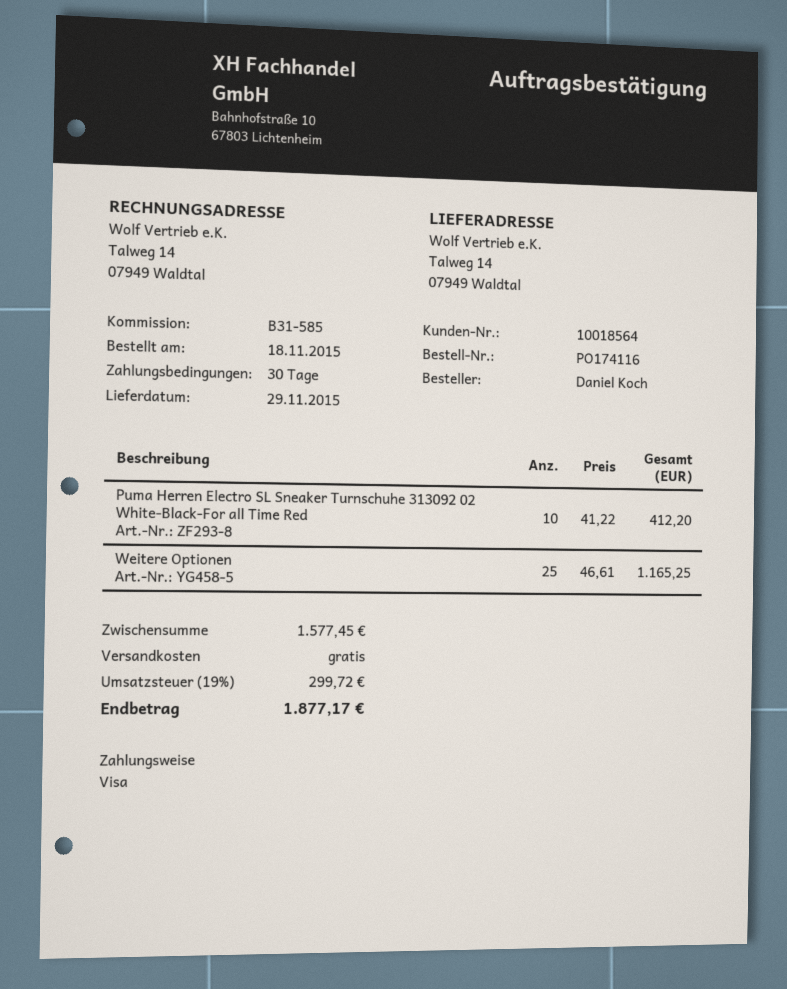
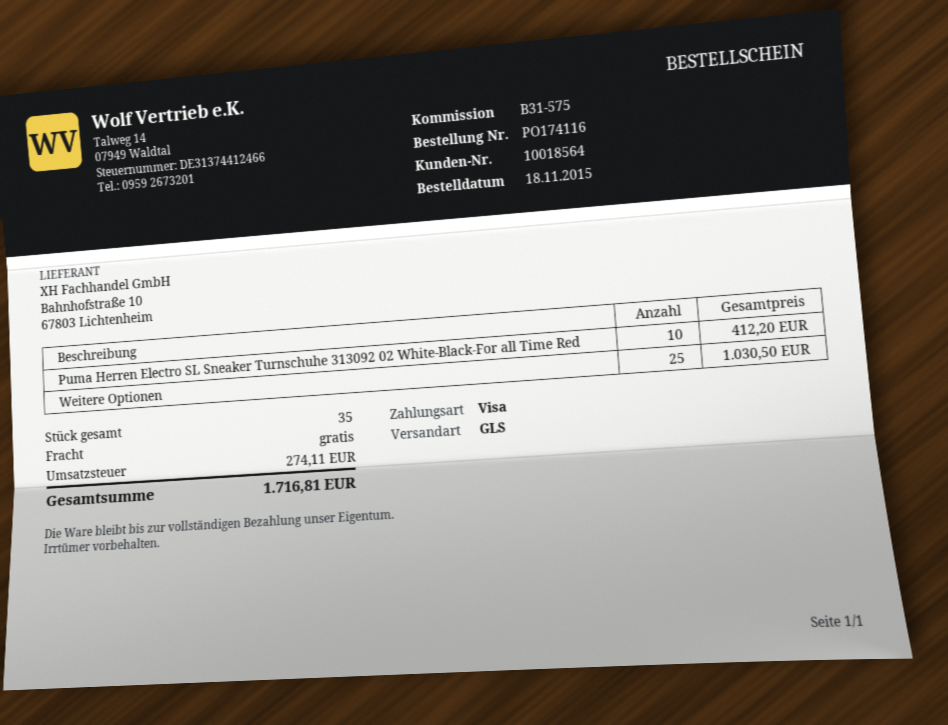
reference: B31-585 -> B31-575
Weitere Optionen: 25 for 1165.25 -> 25 for 1030.50
tax: 299.72 -> 274.11
total: 1877.17 -> 1716.81

